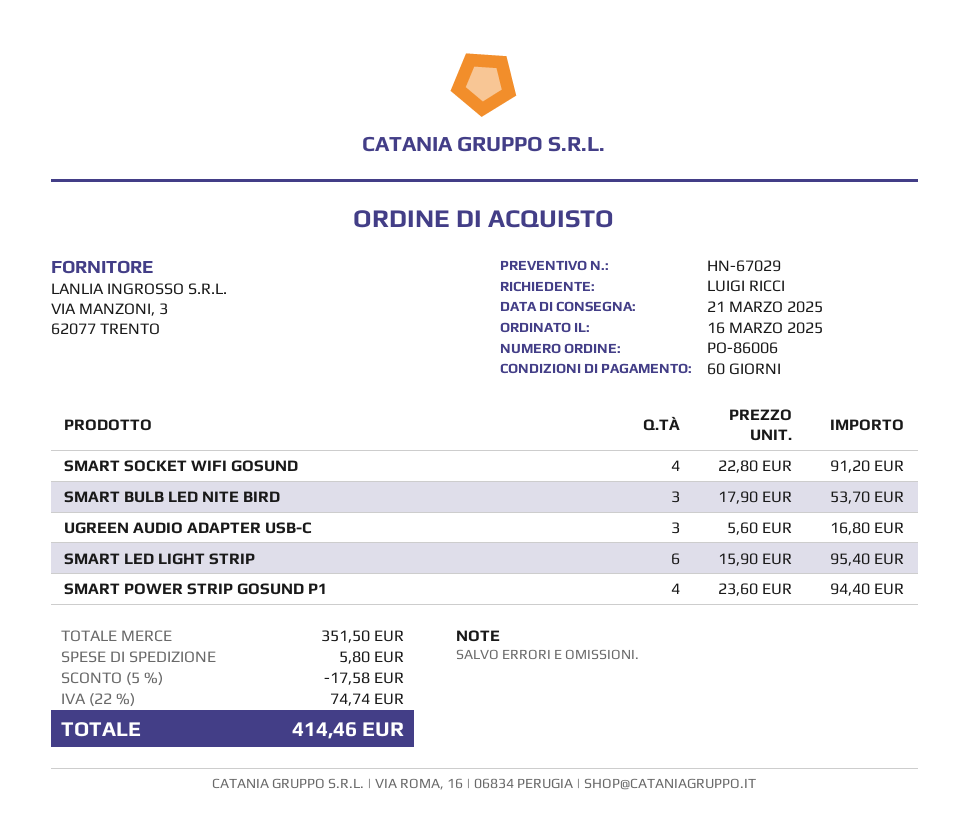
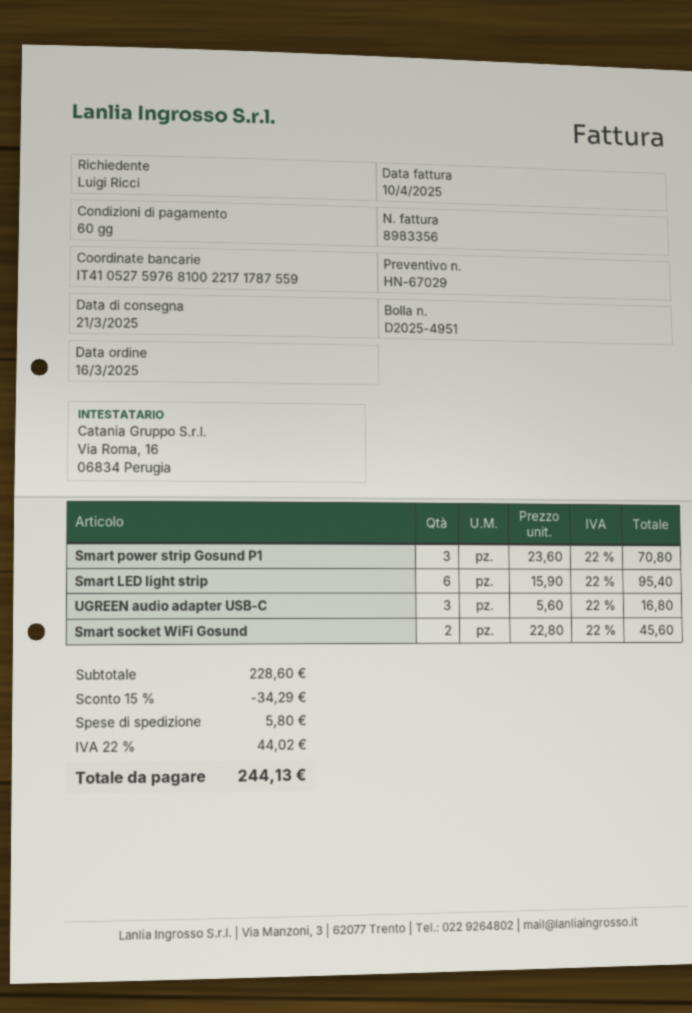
SMART SOCKET WIFI GOSUND: 4 x 22.80 = 91.20 -> 2 x 22.80 = 45.60
SMART BULB LED NITE BIRD: 3 x 17.90 = 53.70 -> none
SMART POWER STRIP GOSUND P1: 4 x 23.60 = 94.40 -> 3 x 23.60 = 70.80
subtotal: 351.50 -> 228.60
discount: 5% = 17.58 -> 15% = 34.29
tax: 22% = 74.74 -> 22% = 44.02
total: 414.46 -> 244.13

